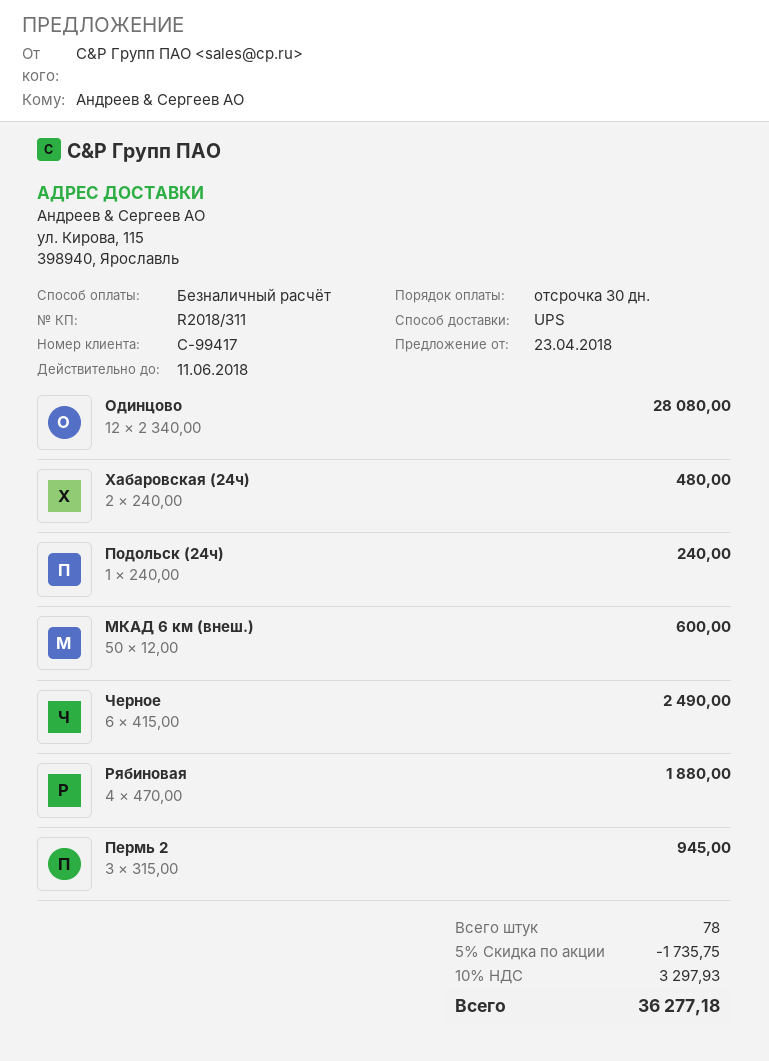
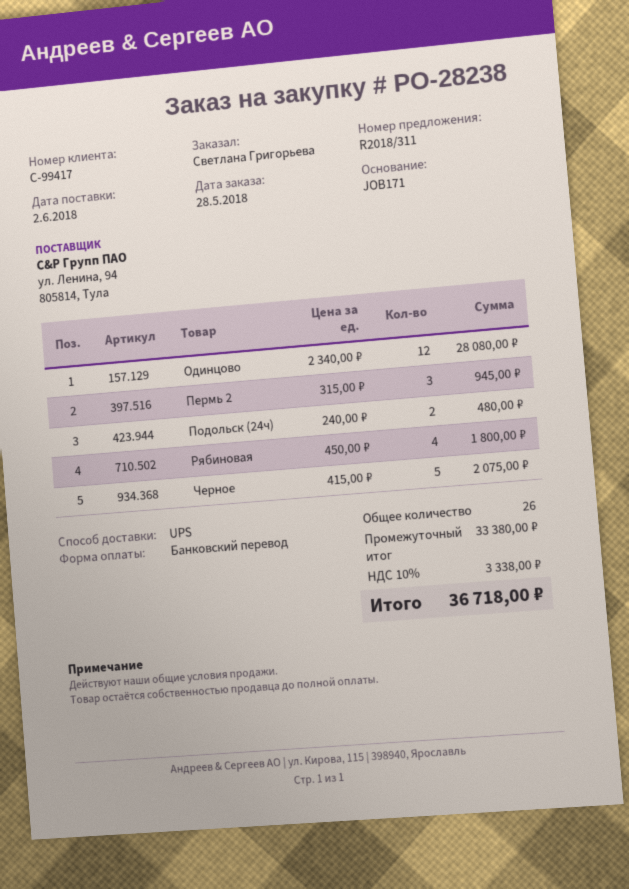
Хабаровская (24ч): 2 x 240.00 = 480.00 -> none
Подольск (24ч): 1 x 240.00 = 240.00 -> 2 x 240.00 = 480.00
МКАД 6 км (внеш.): 50 x 12.00 = 600.00 -> none
Черное: 6 x 415.00 = 2490.00 -> 5 x 415.00 = 2075.00
Рябиновая: 4 x 470.00 = 1880.00 -> 4 x 450.00 = 1800.00
total quantity: 78 -> 26
discount: 5% = 1735.75 -> none
tax: 10% = 3297.93 -> 10% = 3338.00
total: 36277.18 -> 36718.00

